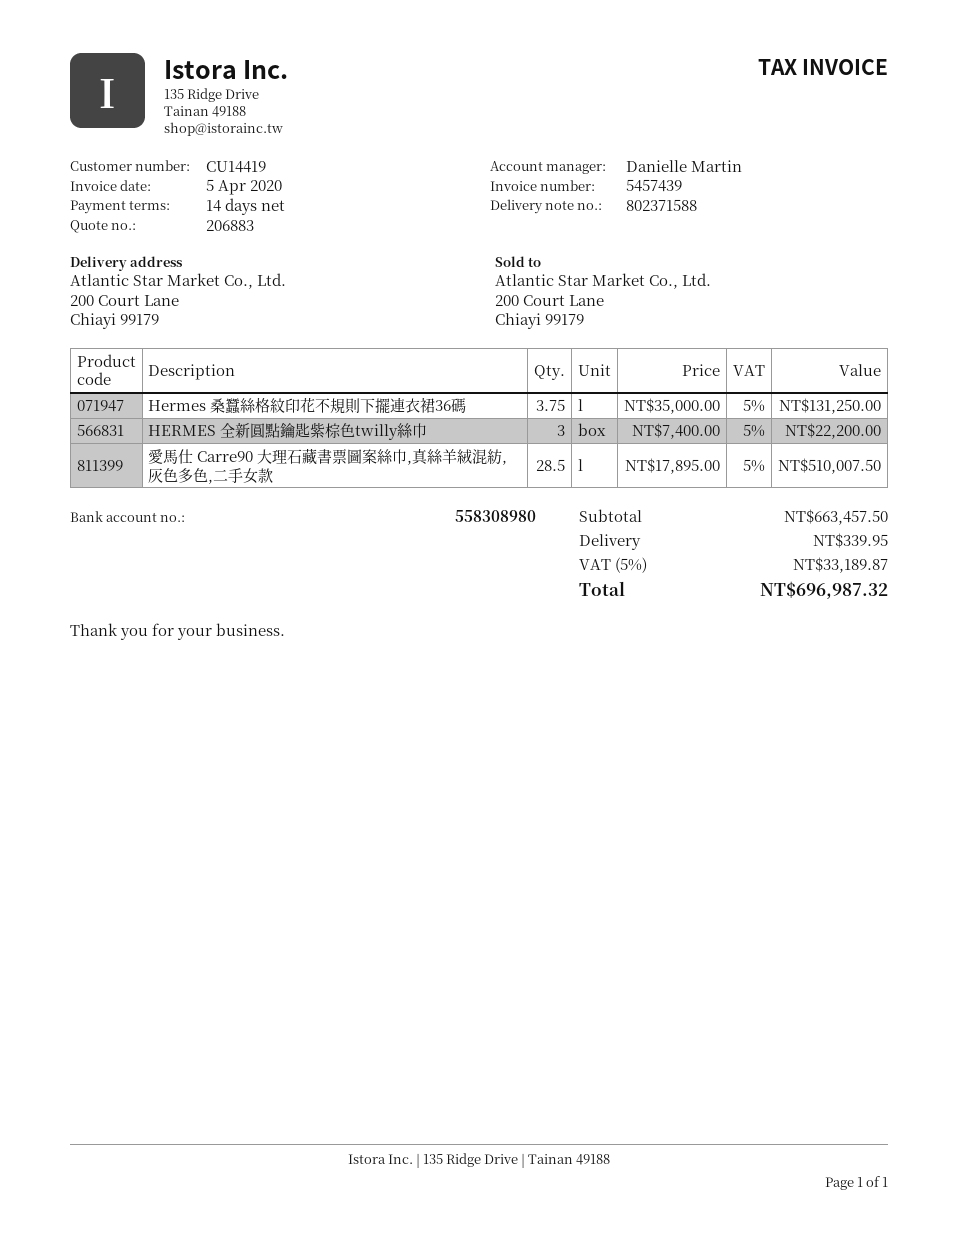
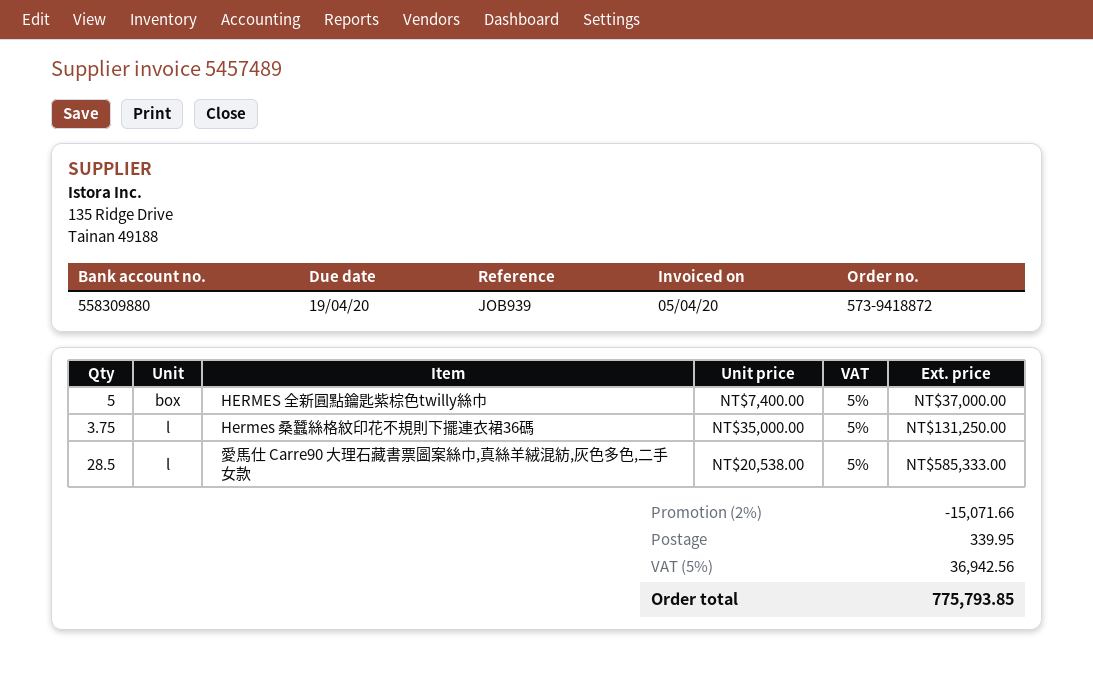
invoice number: 5457439 -> 5457489
bank account: 558308980 -> 558309880
HERMES 全新圓點鑰匙紫棕色twilly絲巾: 3 x 7400.00 = 22200.00 -> 5 x 7400.00 = 37000.00
愛馬仕 Carre90 大理石藏書票圖案絲巾,真絲羊絨混紡,灰色多色,二手女款: 28.5 x 17895.00 = 510007.50 -> 28.5 x 20538.00 = 585333.00
discount: none -> 2% = 15071.66
tax: 5% = 33189.87 -> 5% = 36942.56
total: 696987.32 -> 775793.85

